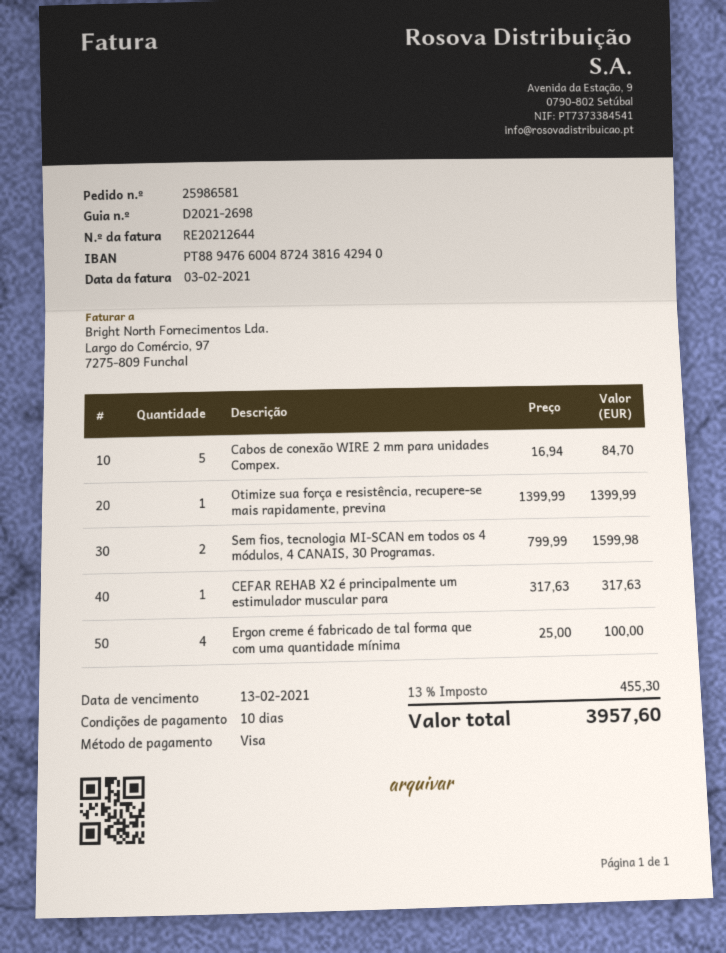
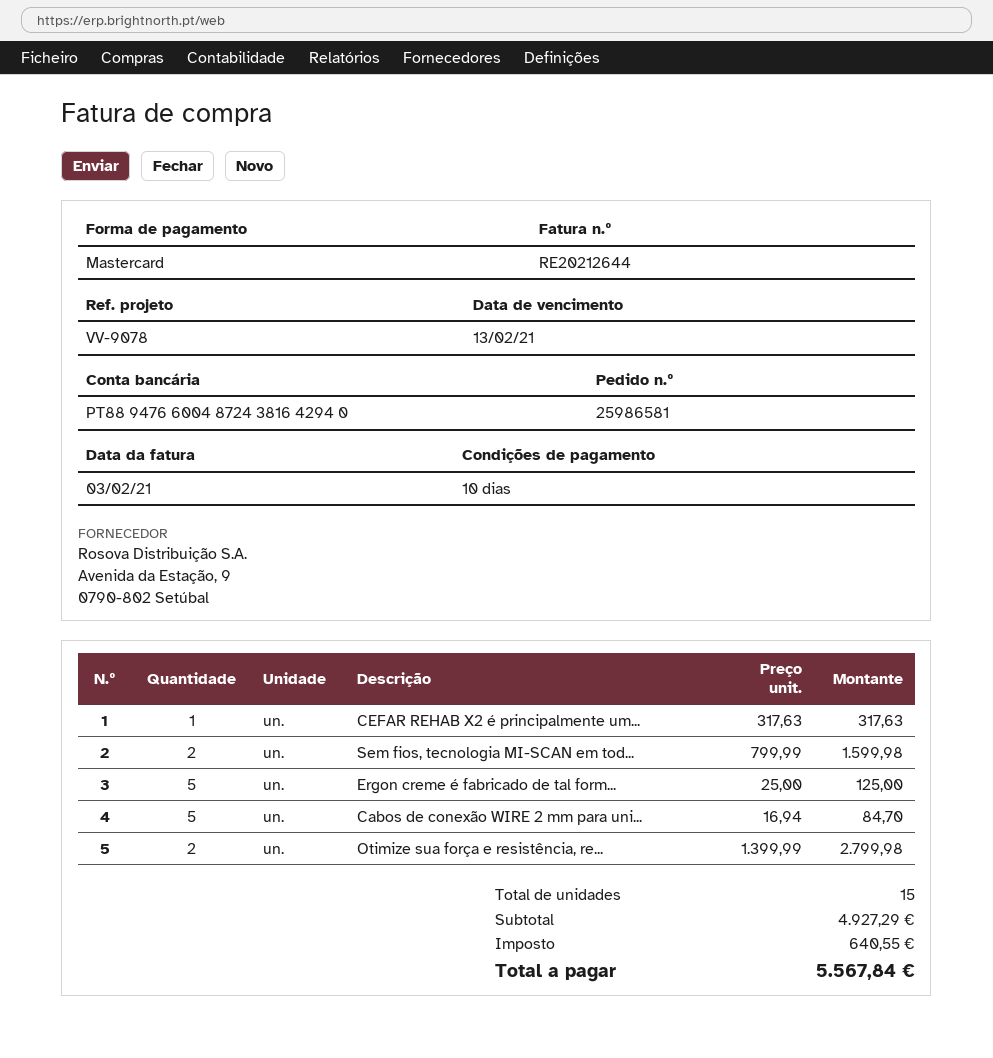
payment method: Visa -> Mastercard
Otimize sua força e resistência, recupere-se mais rapidamente, previna: 1 x 1399.99 = 1399.99 -> 2 x 1399.99 = 2799.98
Ergon creme é fabricado de tal forma que com uma quantidade mínima: 4 x 25.00 = 100.00 -> 5 x 25.00 = 125.00
tax: 455.30 -> 640.55
total: 3957.60 -> 5567.84

